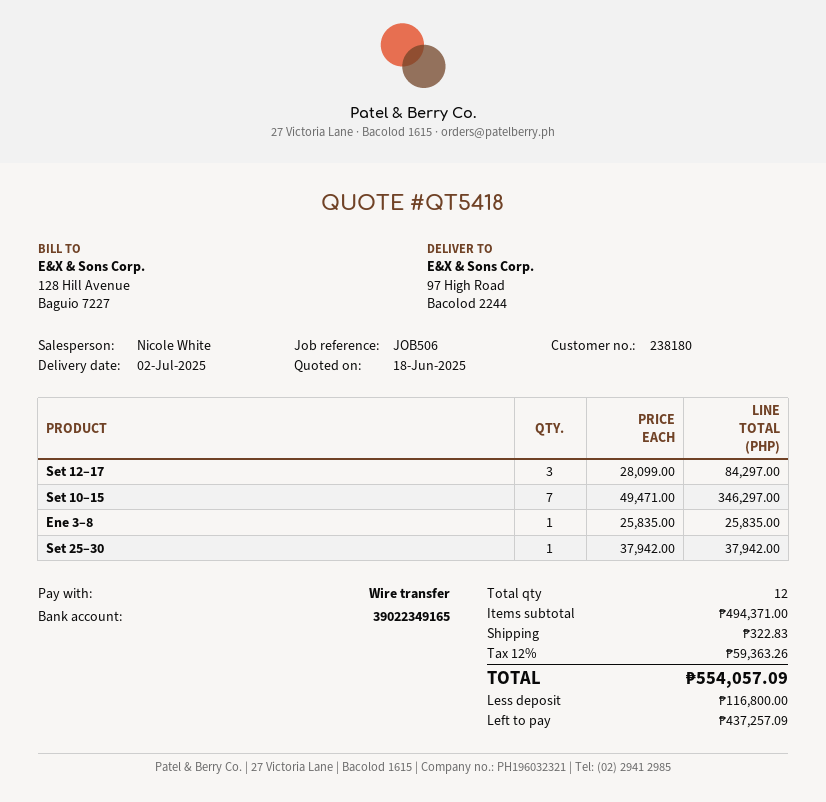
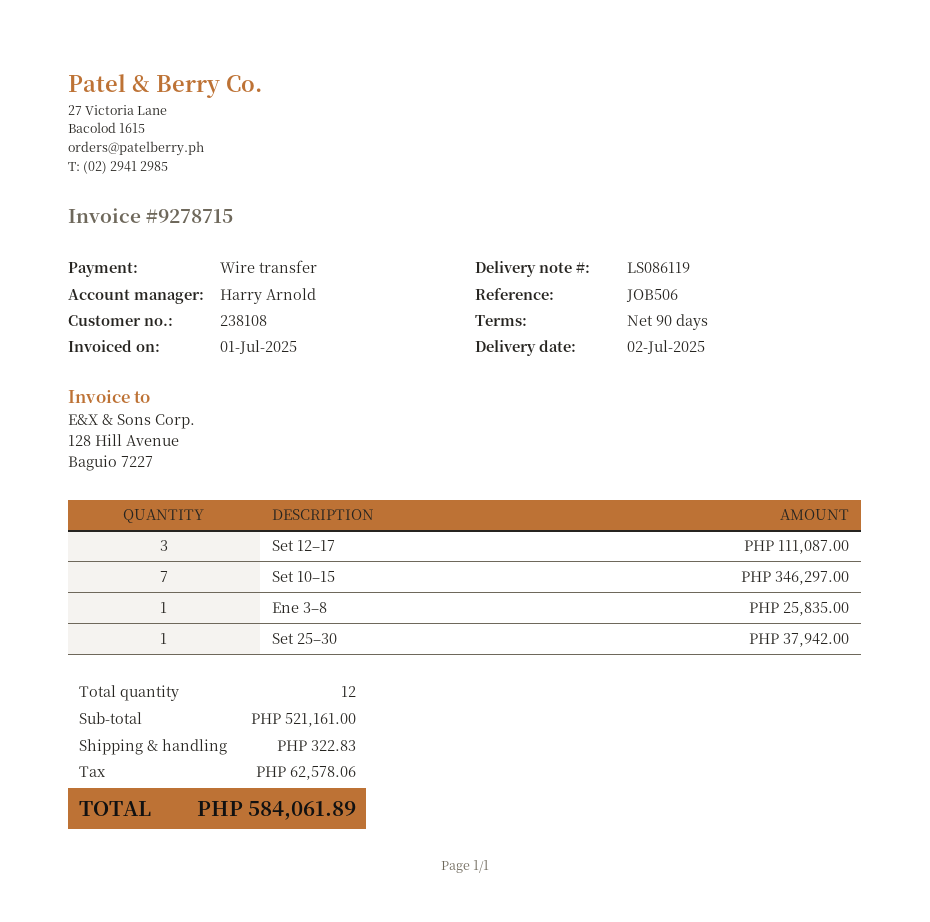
customer number: 238180 -> 238108
sales rep: Nicole White -> Harry Arnold
Set 12–17: 3 for 84297.00 -> 3 for 111087.00
subtotal: 494371.00 -> 521161.00
tax: 59363.26 -> 62578.06
total: 554057.09 -> 584061.89

